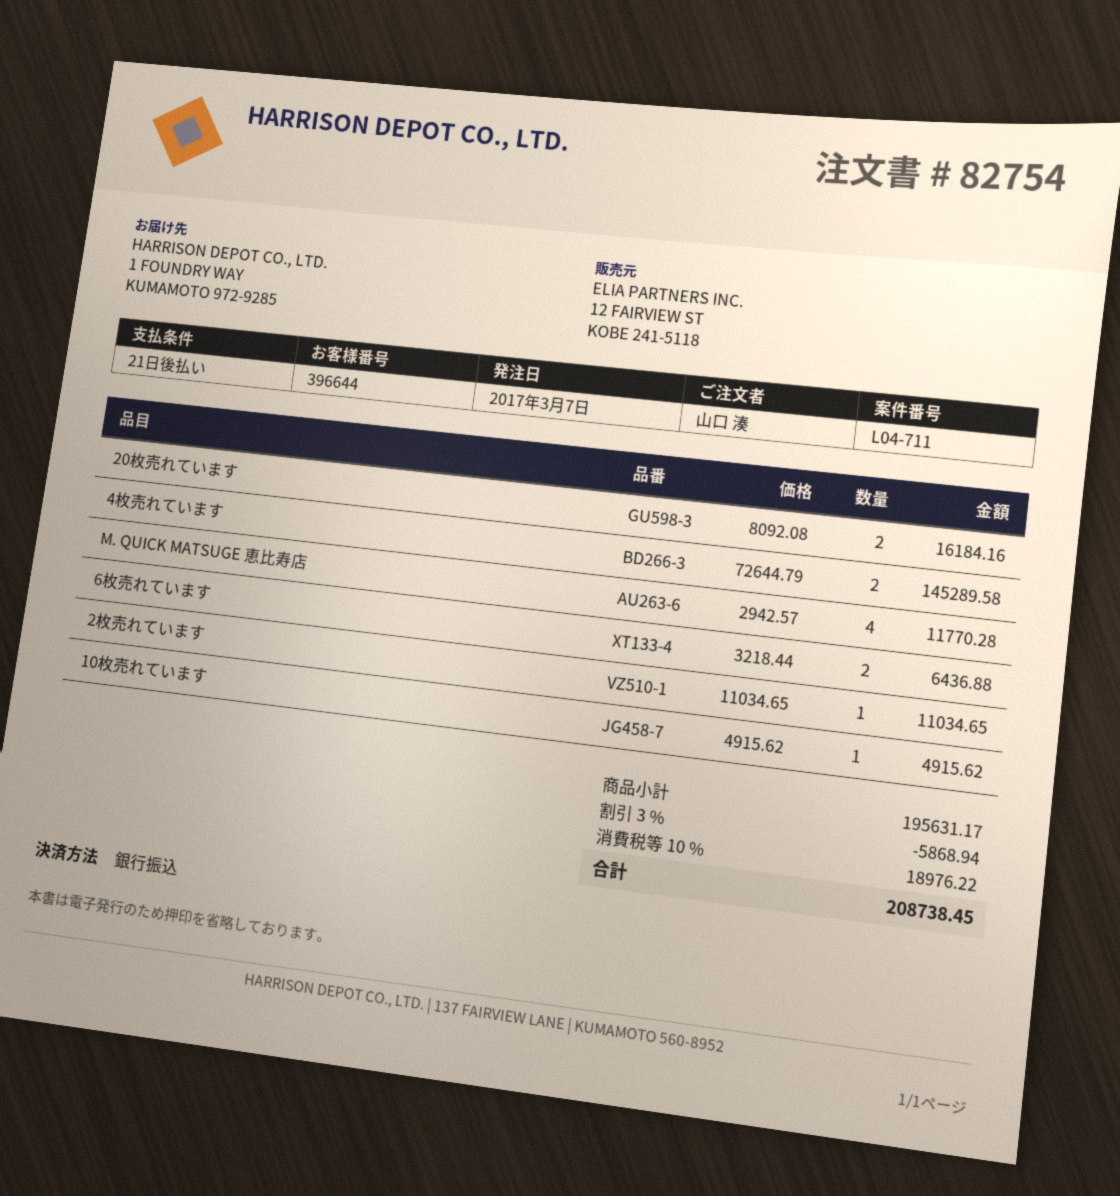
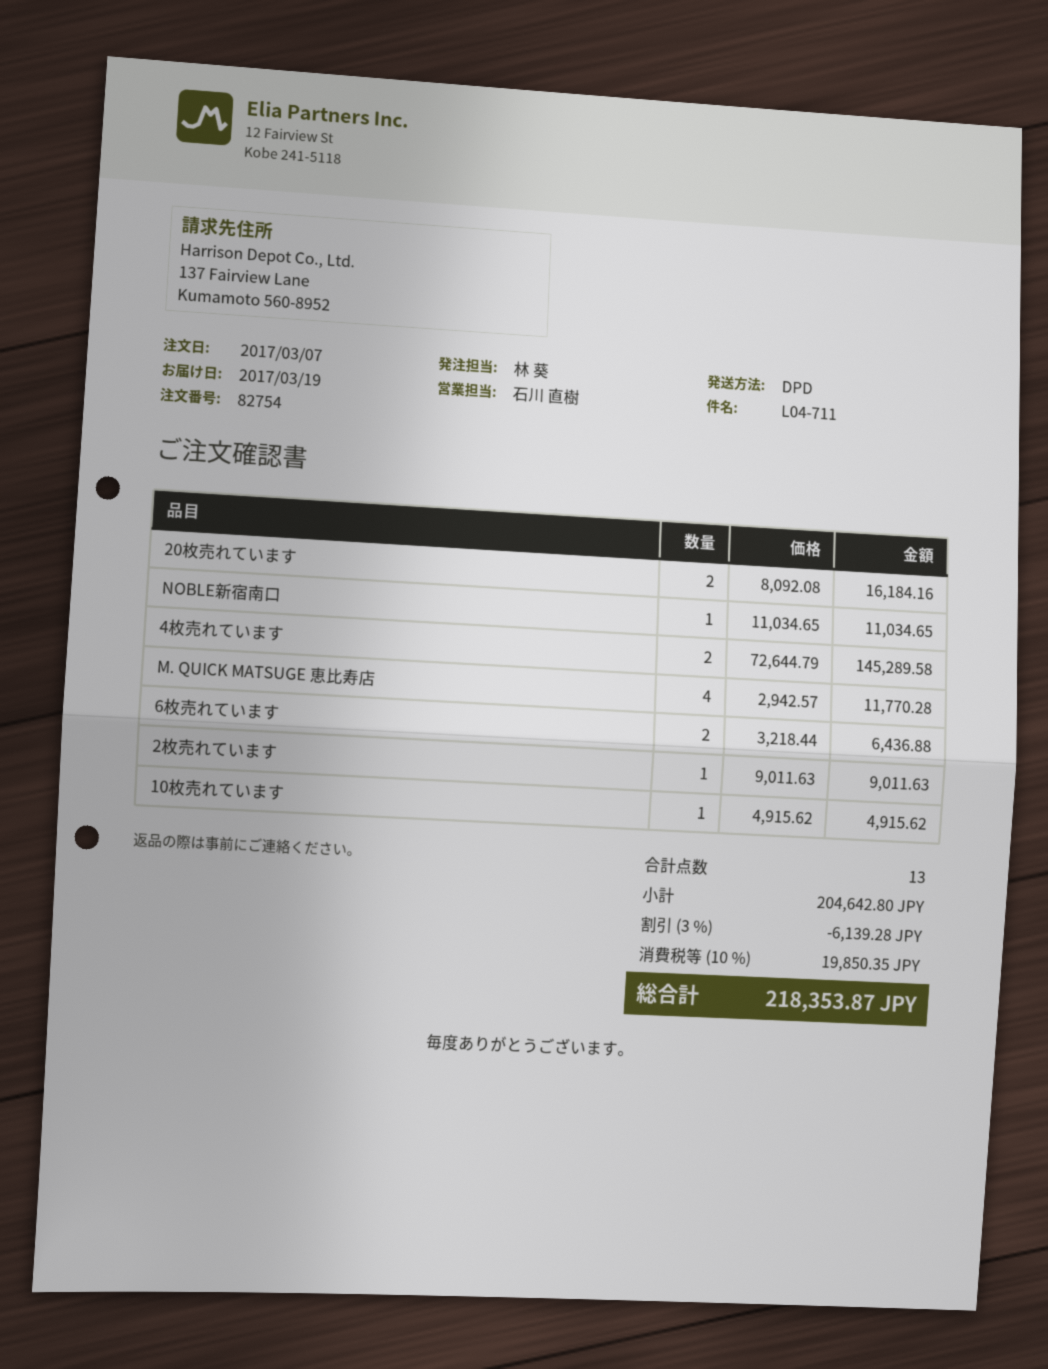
ordered by: 山口 湊 -> 林 葵
2枚売れています: 1 x 11034.65 = 11034.65 -> 1 x 9011.63 = 9011.63
NOBLE新宿南口: none -> 1 x 11034.65 = 11034.65
subtotal: 195631.17 -> 204642.80
discount: 3% = 5868.94 -> 3% = 6139.28
tax: 10% = 18976.22 -> 10% = 19850.35
total: 208738.45 -> 218353.87

